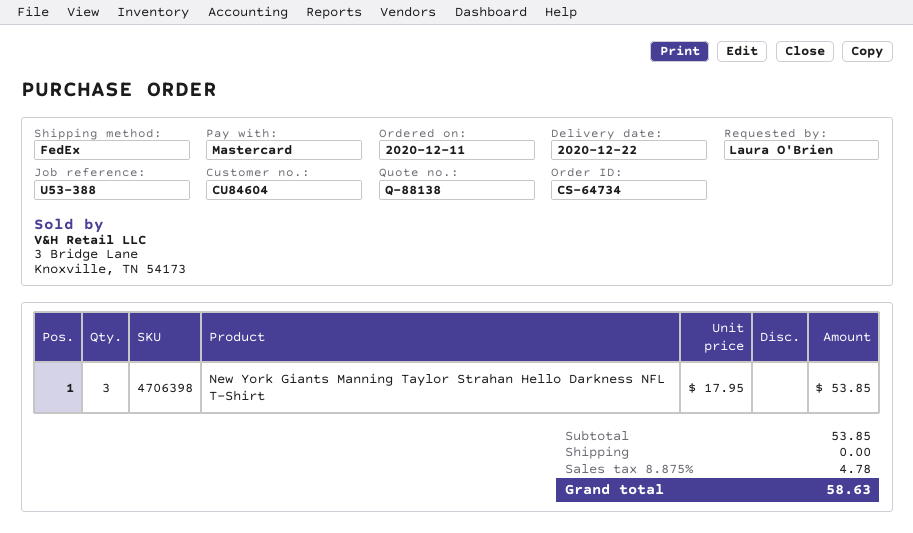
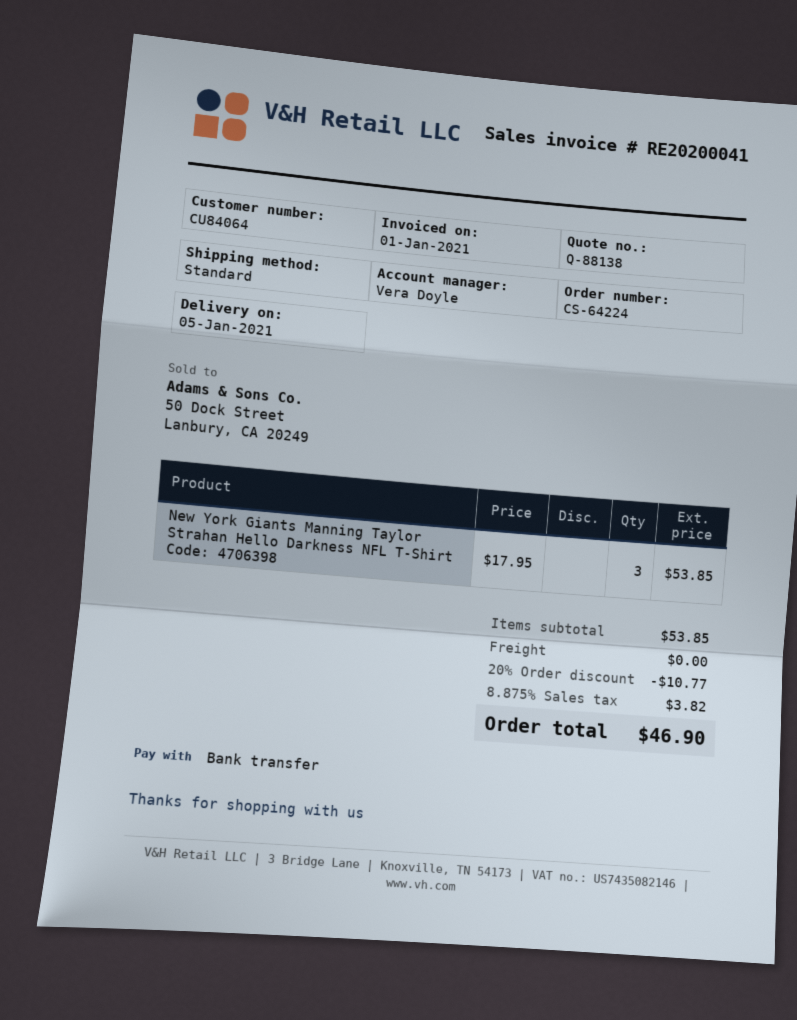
order number: CS-64734 -> CS-64224
delivery date: 2020-12-22 -> 2021-01-05
customer number: CU84604 -> CU84064
payment method: Mastercard -> bank transfer
shipping method: FedEx -> standard
discount: none -> 20% = 10.77
tax: 8.875% = 4.78 -> 8.875% = 3.82
total: 58.63 -> 46.90

